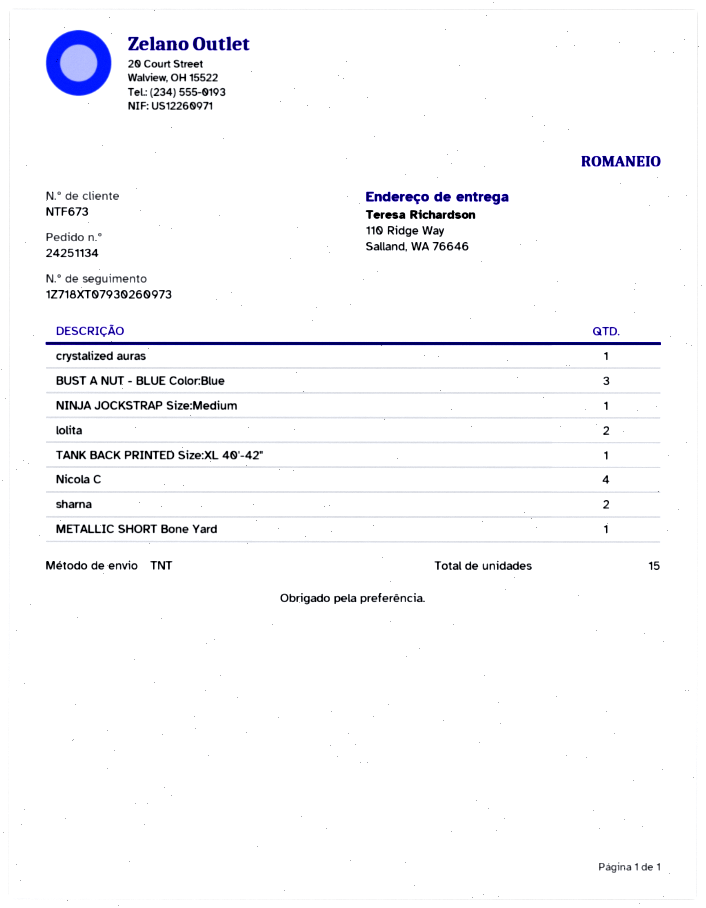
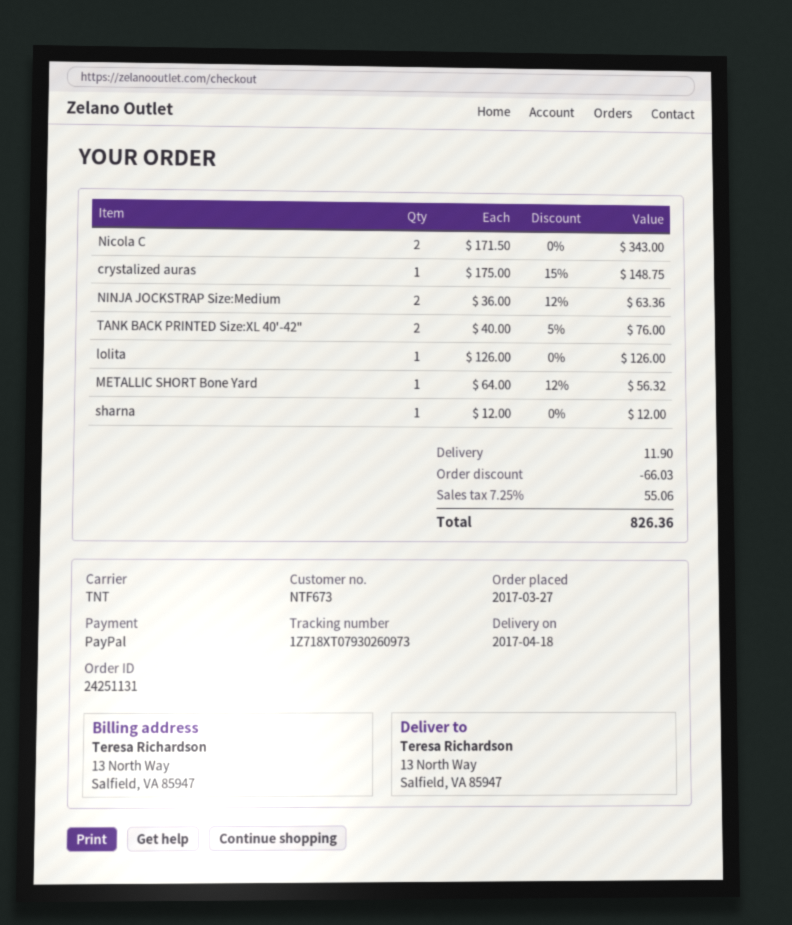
order number: 24251134 -> 24251131
ship to: 110 Ridge Way, Salland, WA 76646 -> 13 North Way, Salfield, VA 85947
BUST A NUT - BLUE Color:Blue: 3 -> none
NINJA JOCKSTRAP Size:Medium: 1 -> 2
lolita: 2 -> 1
TANK BACK PRINTED Size:XL 40'-42": 1 -> 2
Nicola C: 4 -> 2
sharna: 2 -> 1

